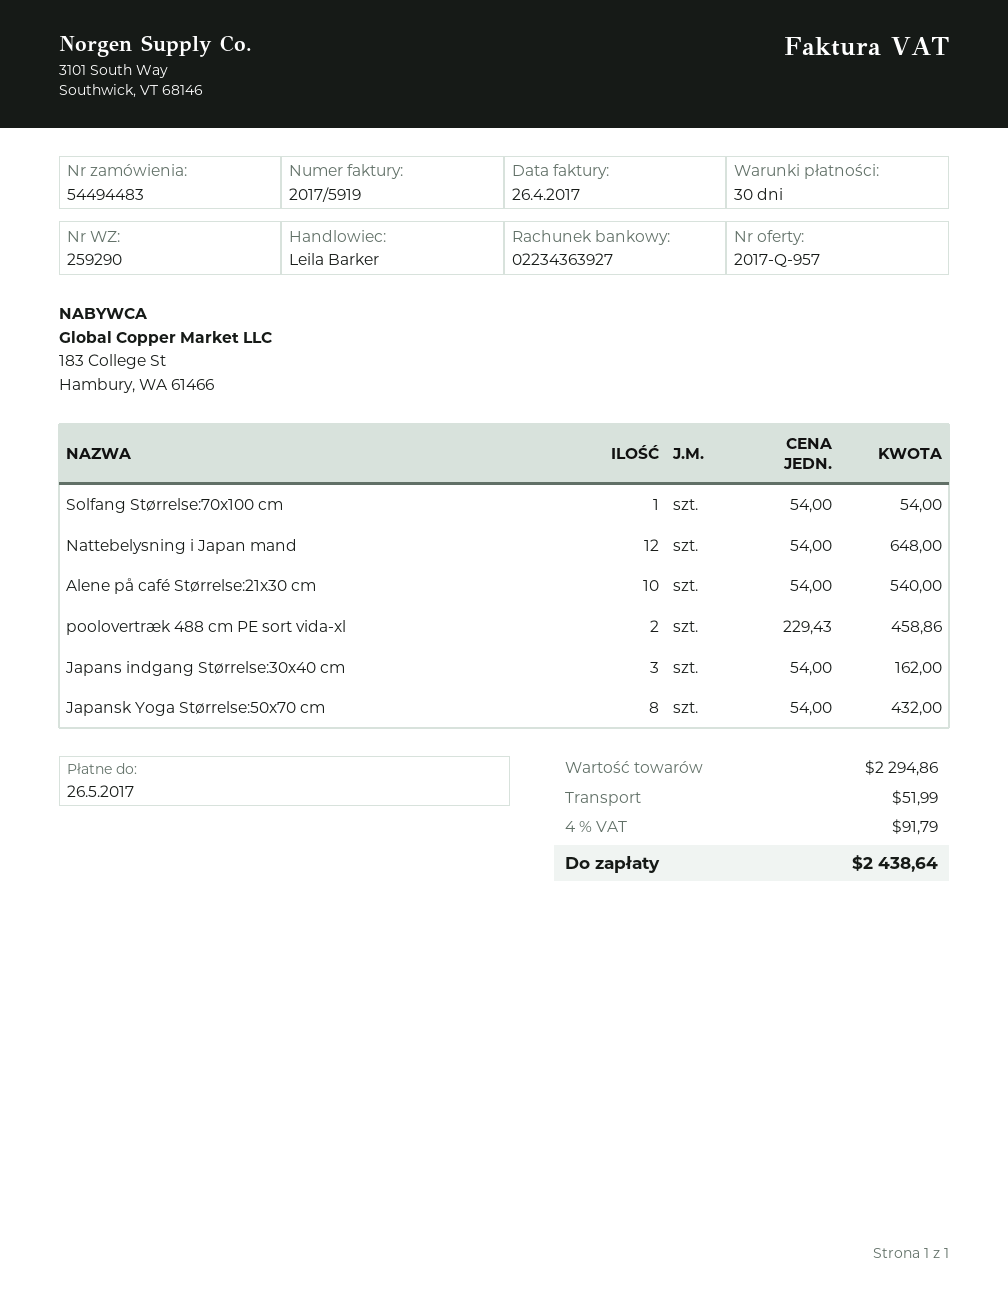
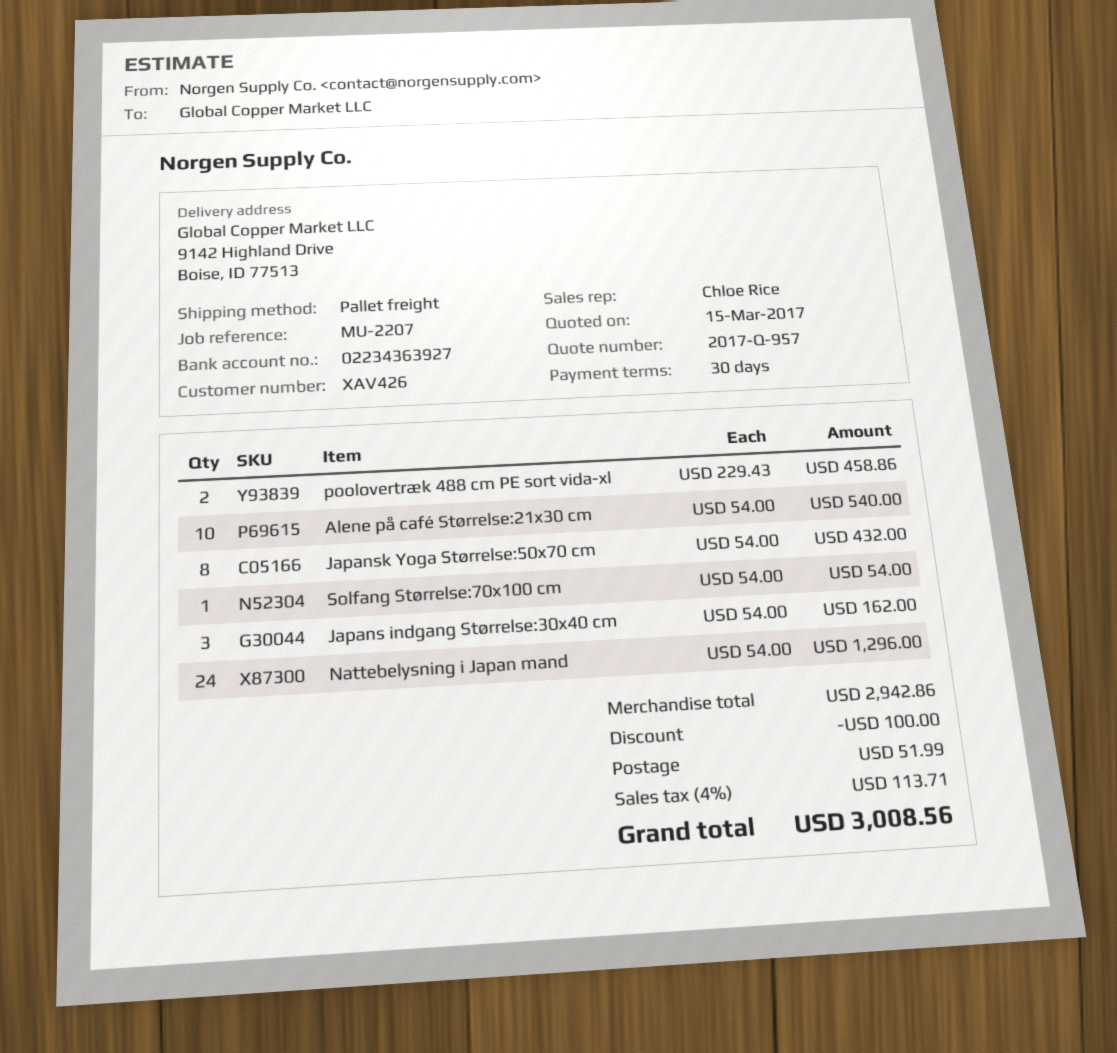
sales rep: Leila Barker -> Chloe Rice
Nattebelysning i Japan mand: 12 x 54.00 = 648.00 -> 24 x 54.00 = 1296.00
subtotal: 2294.86 -> 2942.86
discount: none -> 100.00
tax: 4% = 91.79 -> 4% = 113.71
total: 2438.64 -> 3008.56

